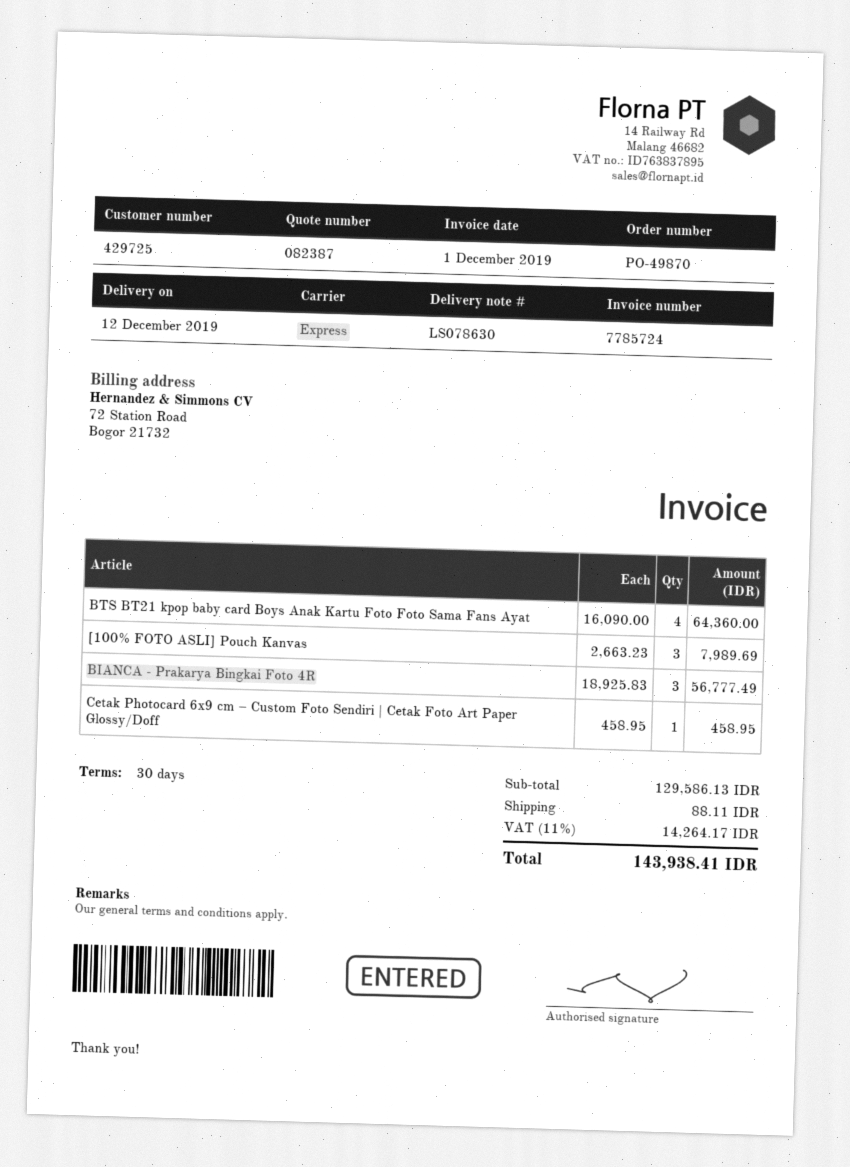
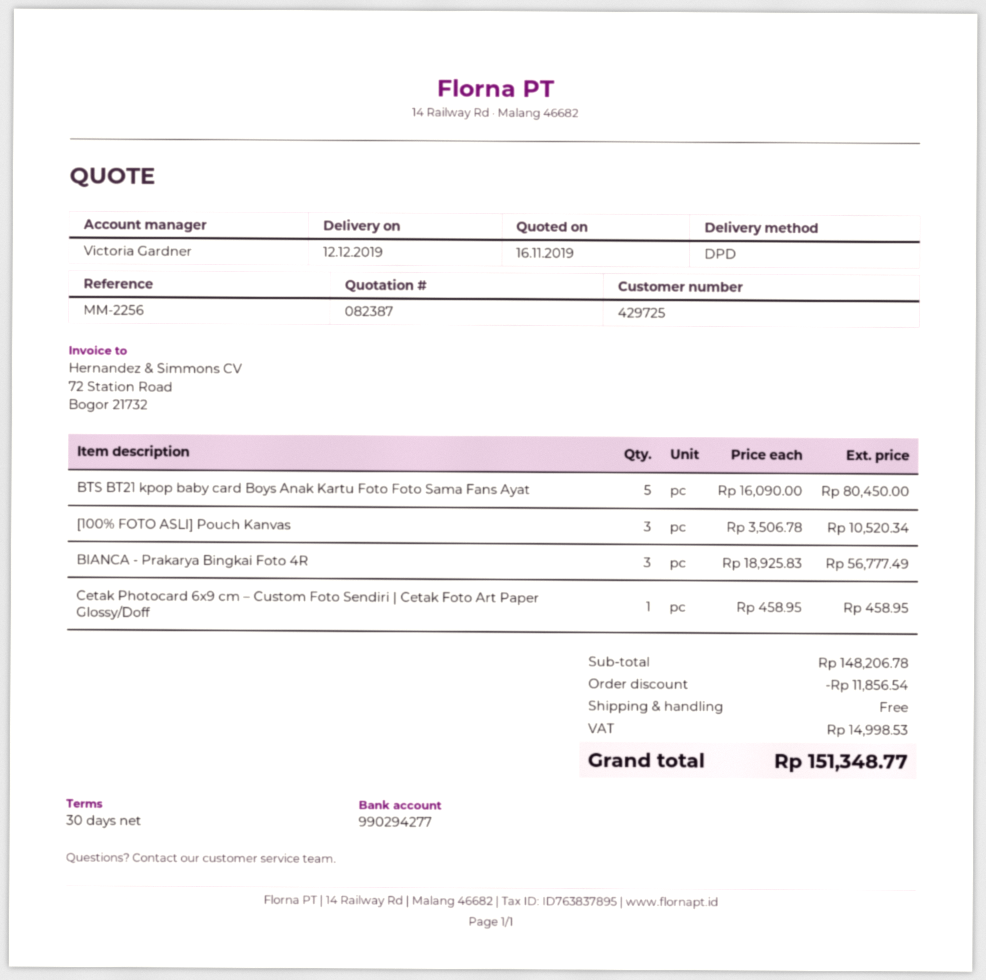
shipping method: express -> DPD
BTS BT21 kpop baby card Boys Anak Kartu Foto Foto Sama Fans Ayat: 4 x 16090.00 = 64360.00 -> 5 x 16090.00 = 80450.00
[100% FOTO ASLI] Pouch Kanvas: 3 x 2663.23 = 7989.69 -> 3 x 3506.78 = 10520.34
subtotal: 129586.13 -> 148206.78
discount: none -> 11856.54
shipping: 88.11 -> 0.00
tax: 14264.17 -> 14998.53
total: 143938.41 -> 151348.77

